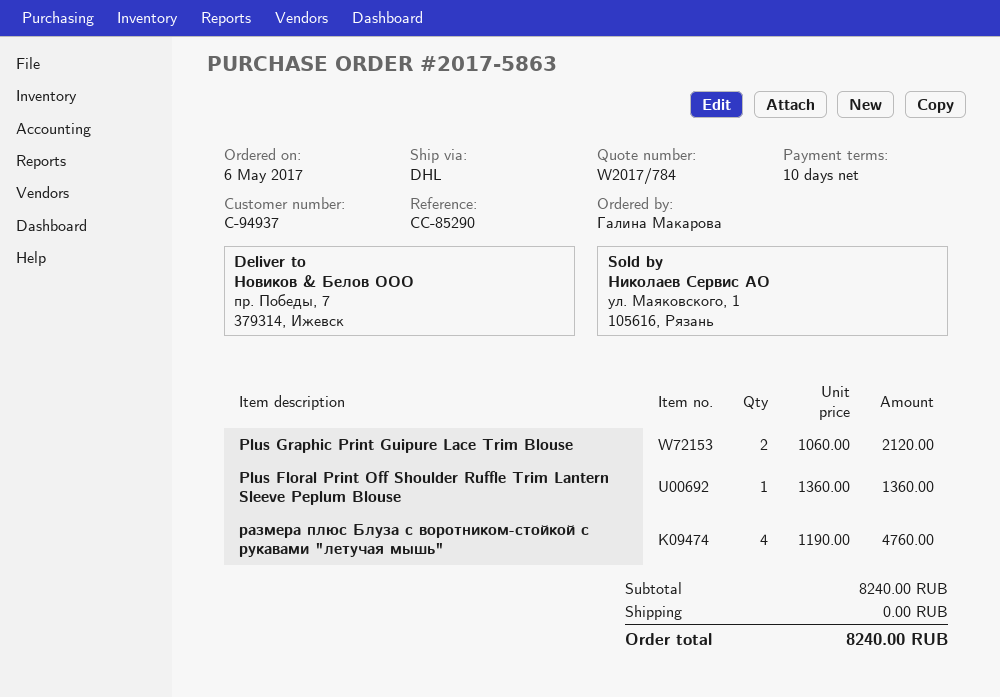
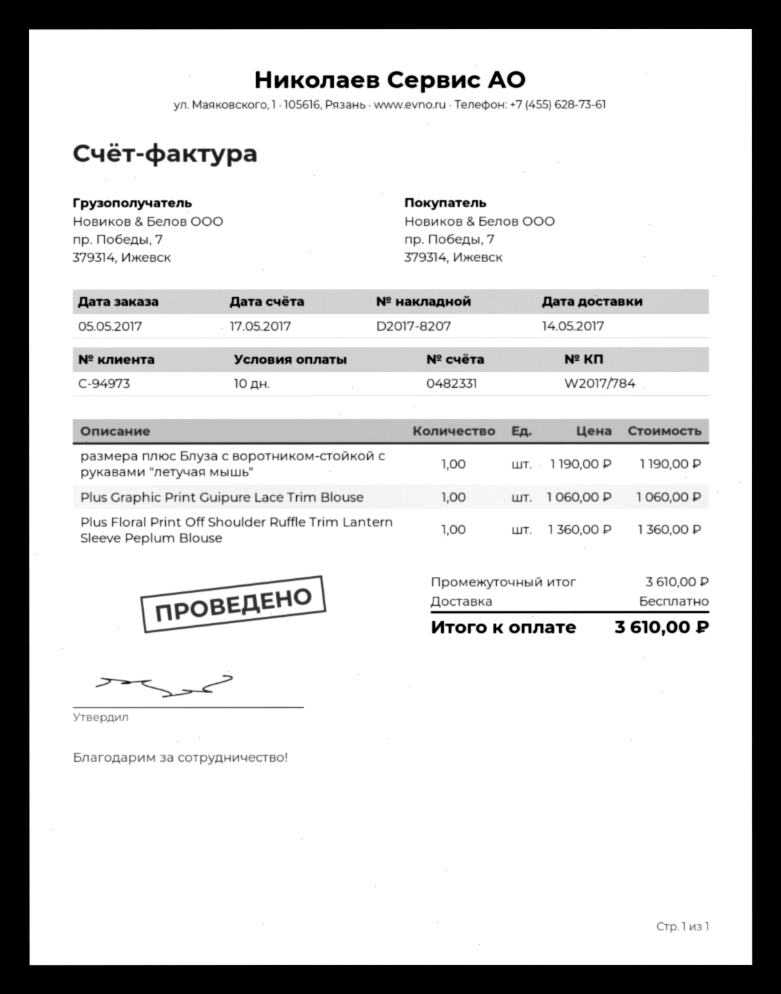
order date: 2017-05-06 -> 2017-05-05
customer number: C-94937 -> C-94973
Plus Graphic Print Guipure Lace Trim Blouse: 2 x 1060.00 = 2120.00 -> 1 x 1060.00 = 1060.00
размера плюс Блуза с воротником-стойкой с рукавами "летучая мышь": 4 x 1190.00 = 4760.00 -> 1 x 1190.00 = 1190.00
subtotal: 8240.00 -> 3610.00
total: 8240.00 -> 3610.00

